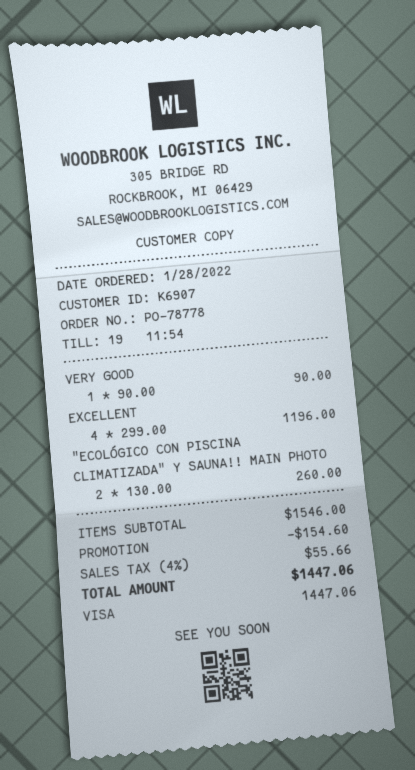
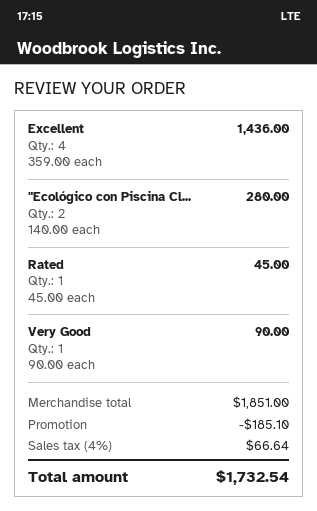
EXCELLENT: 4 x 299.00 = 1196.00 -> 4 x 359.00 = 1436.00
"ECOLÓGICO CON PISCINA CLIMATIZADA" Y SAUNA!! MAIN PHOTO: 2 x 130.00 = 260.00 -> 2 x 140.00 = 280.00
Rated: none -> 1 x 45.00 = 45.00
subtotal: 1546.00 -> 1851.00
discount: 154.60 -> 185.10
tax: 4% = 55.66 -> 4% = 66.64
total: 1447.06 -> 1732.54

